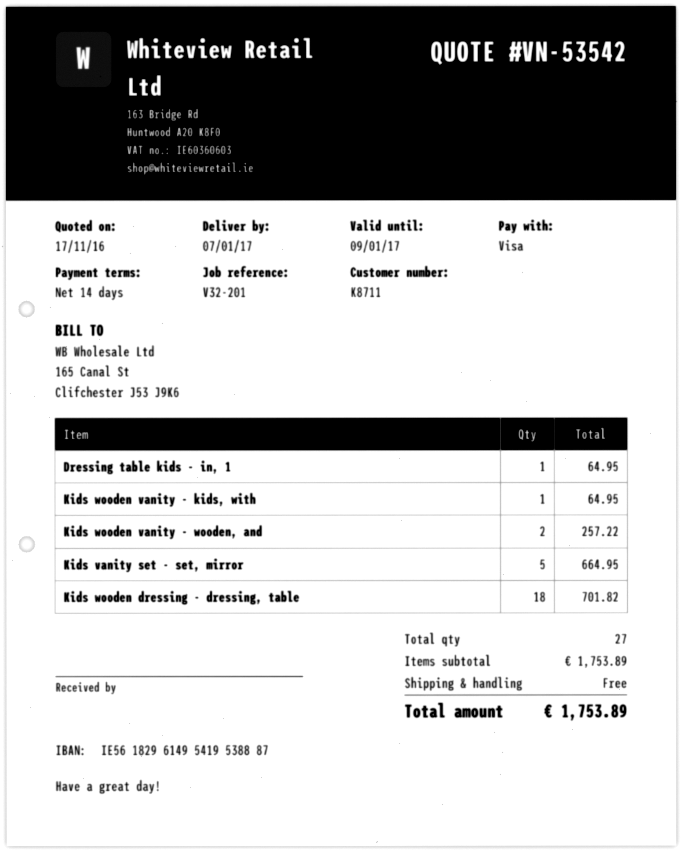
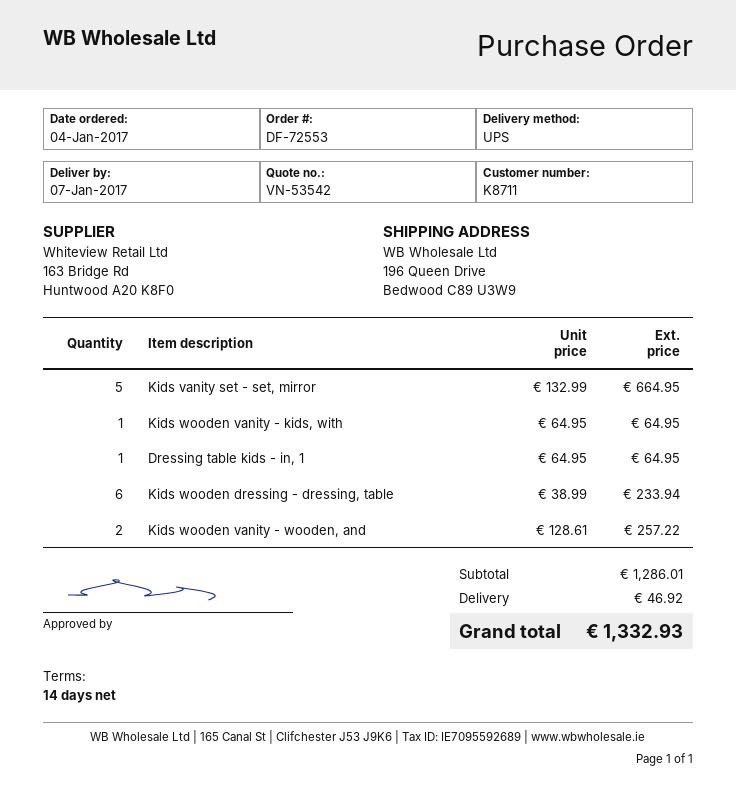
Kids wooden dressing - dressing, table: 18 for 701.82 -> 6 for 233.94
subtotal: 1753.89 -> 1286.01
shipping: 0.00 -> 46.92
total: 1753.89 -> 1332.93

